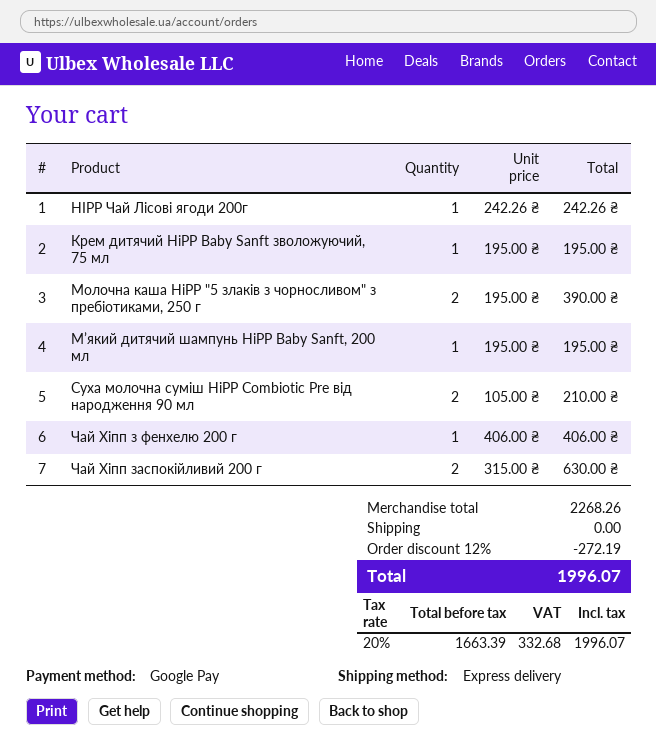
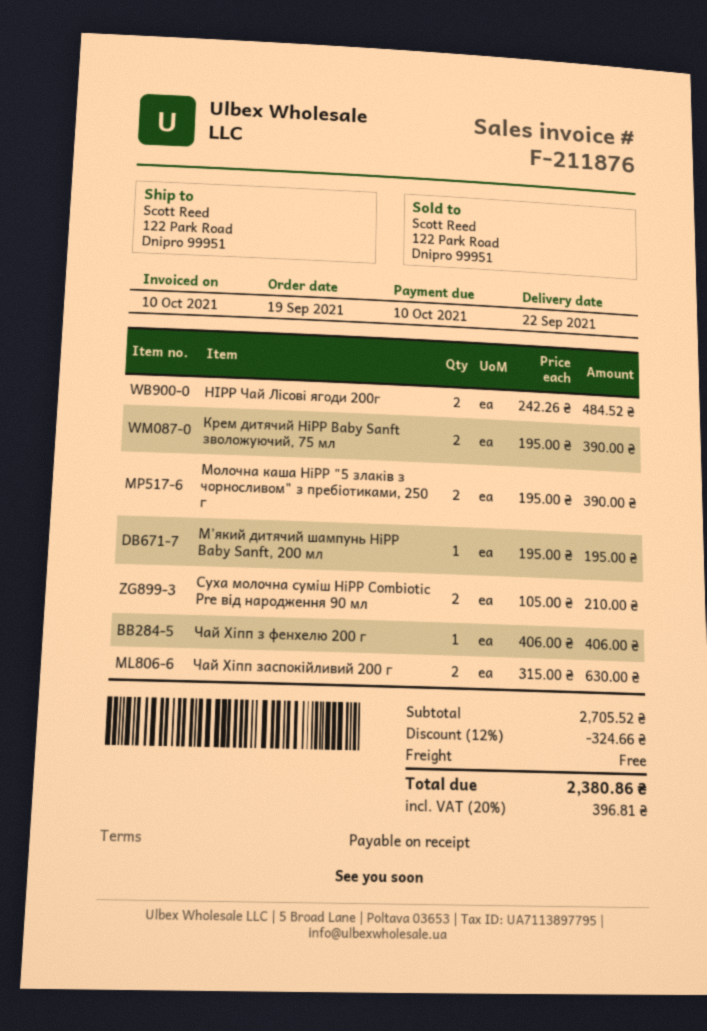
HIPP Чай Лісові ягоди 200г: 1 x 242.26 = 242.26 -> 2 x 242.26 = 484.52
Крем дитячий HiPP Baby Sanft зволожуючий, 75 мл: 1 x 195.00 = 195.00 -> 2 x 195.00 = 390.00
subtotal: 2268.26 -> 2705.52
discount: 12% = 272.19 -> 12% = 324.66
tax: 20% = 332.68 -> 20% = 396.81
total: 1996.07 -> 2380.86

